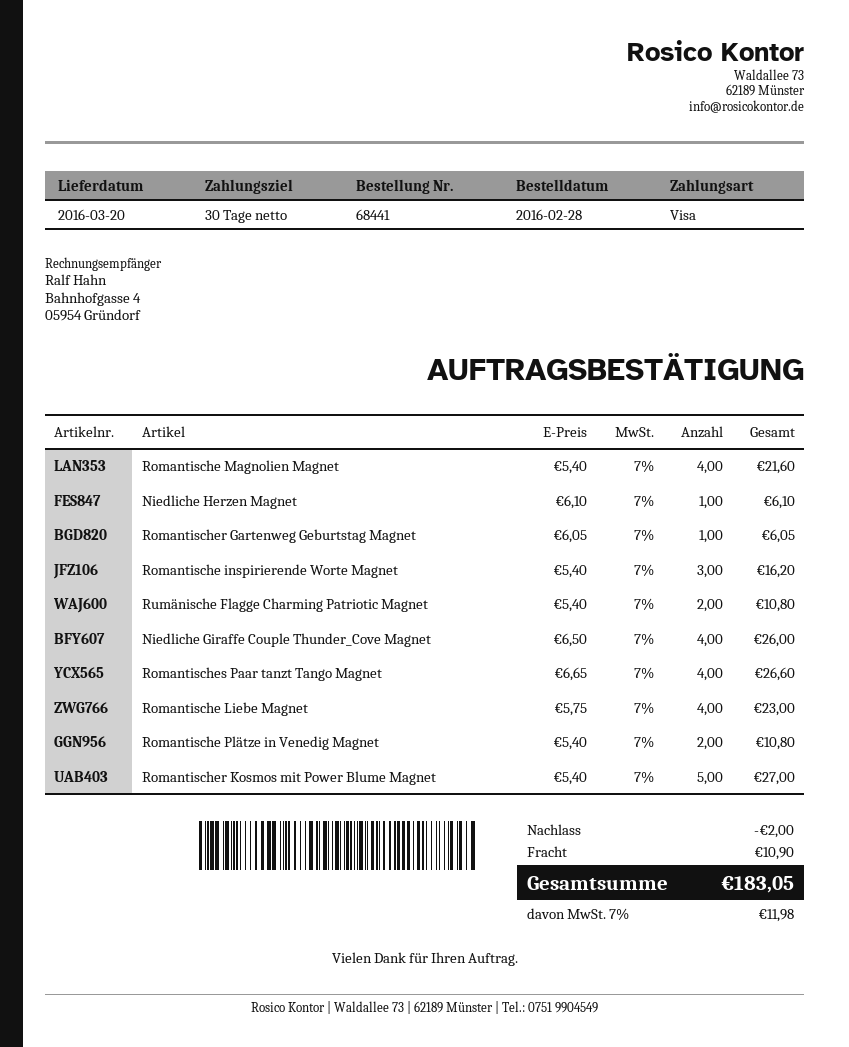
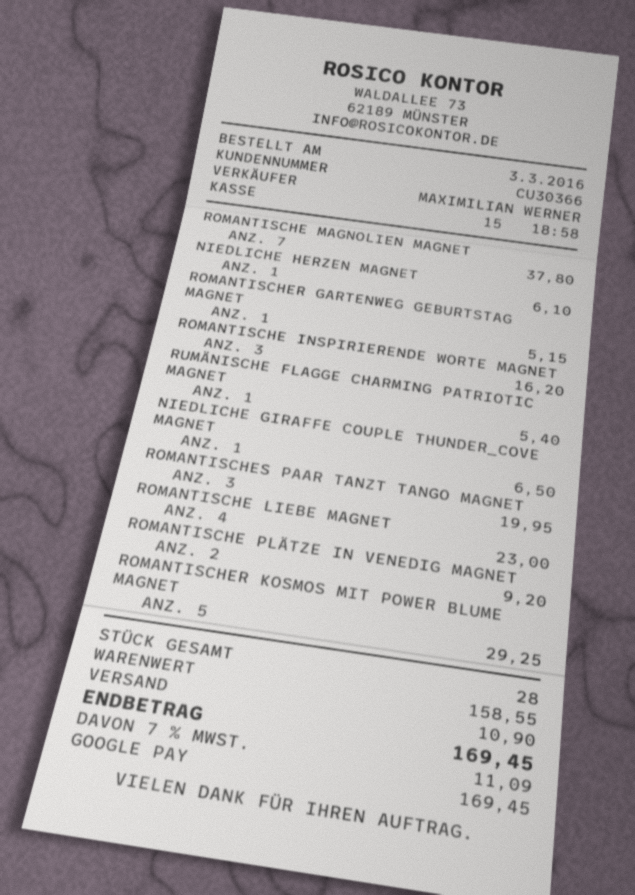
order date: 2016-02-28 -> 2016-03-03
payment method: Visa -> Google Pay
Romantische Magnolien Magnet: 4 for 21.60 -> 7 for 37.80
Romantischer Gartenweg Geburtstag Magnet: 1 for 6.05 -> 1 for 5.15
Rumänische Flagge Charming Patriotic Magnet: 2 for 10.80 -> 1 for 5.40
Niedliche Giraffe Couple Thunder_Cove Magnet: 4 for 26.00 -> 1 for 6.50
Romantisches Paar tanzt Tango Magnet: 4 for 26.60 -> 3 for 19.95
Romantische Plätze in Venedig Magnet: 2 for 10.80 -> 2 for 9.20
Romantischer Kosmos mit Power Blume Magnet: 5 for 27.00 -> 5 for 29.25
discount: 2.00 -> none
tax: 7% = 11.98 -> 7% = 11.09
total: 183.05 -> 169.45

